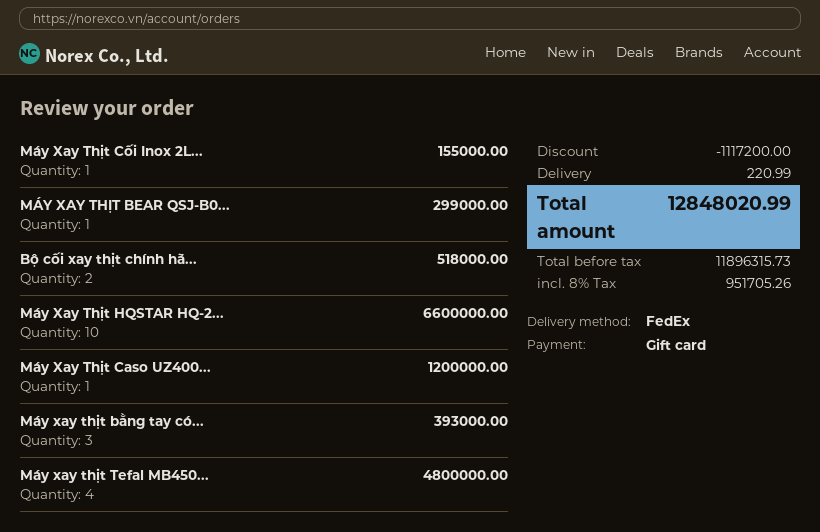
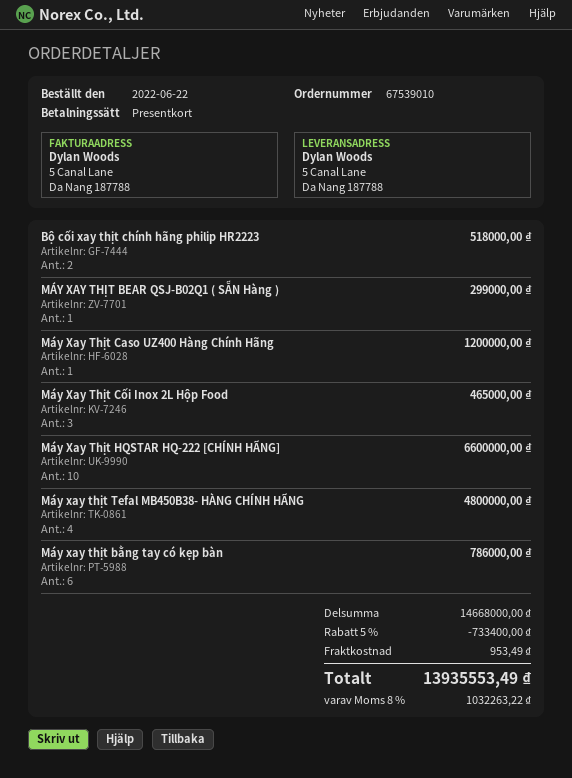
Máy Xay Thịt Cối Inox 2L...: 1 for 155000.00 -> 3 for 465000.00
Máy xay thịt bằng tay có...: 3 for 393000.00 -> 6 for 786000.00
discount: 1117200.00 -> 733400.00
shipping: 220.99 -> 953.49
tax: 8% = 951705.26 -> 8% = 1032263.22
total: 12848020.99 -> 13935553.49

